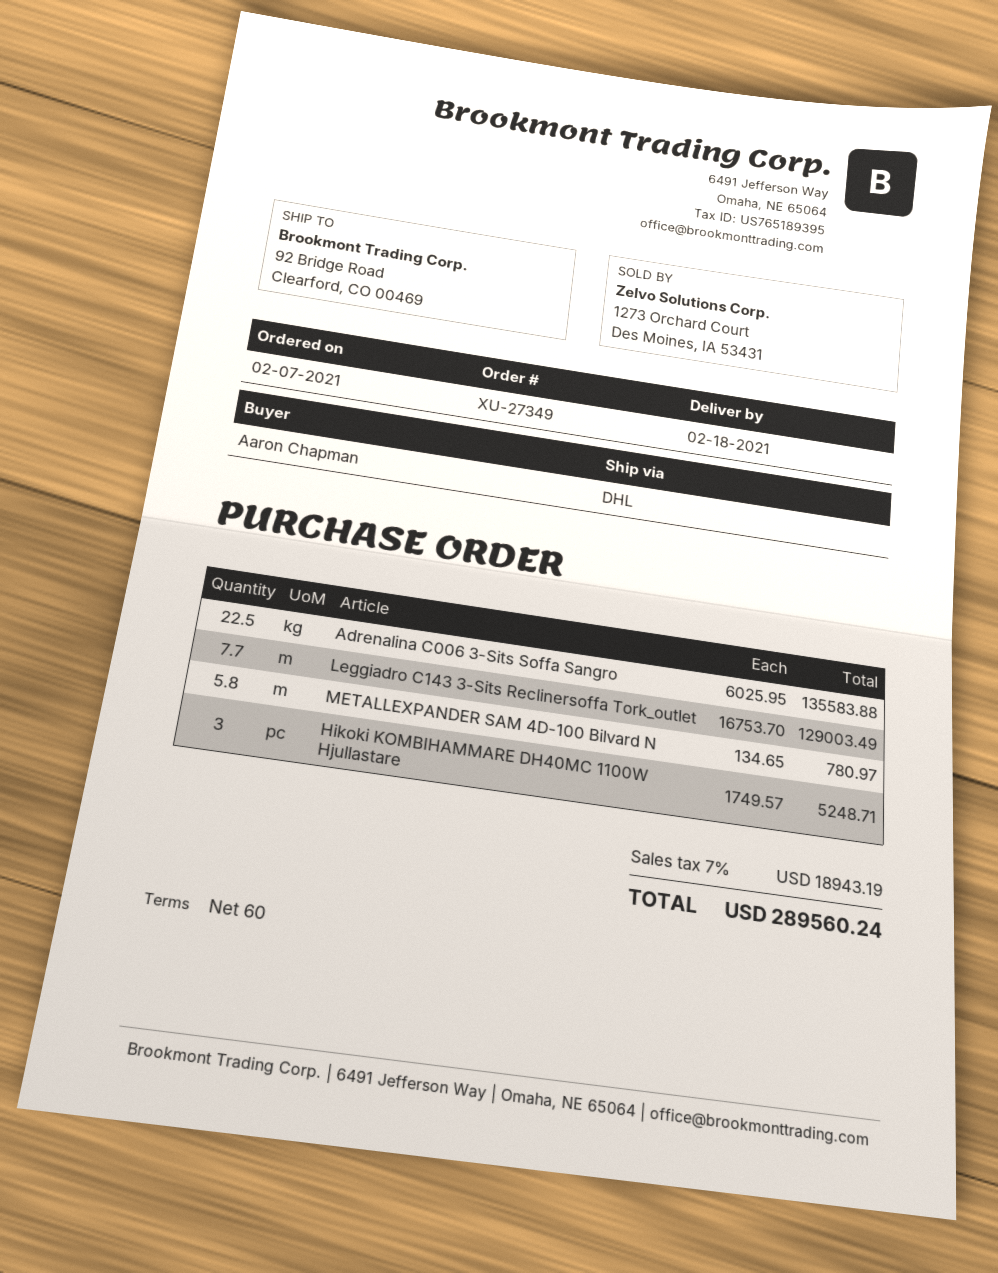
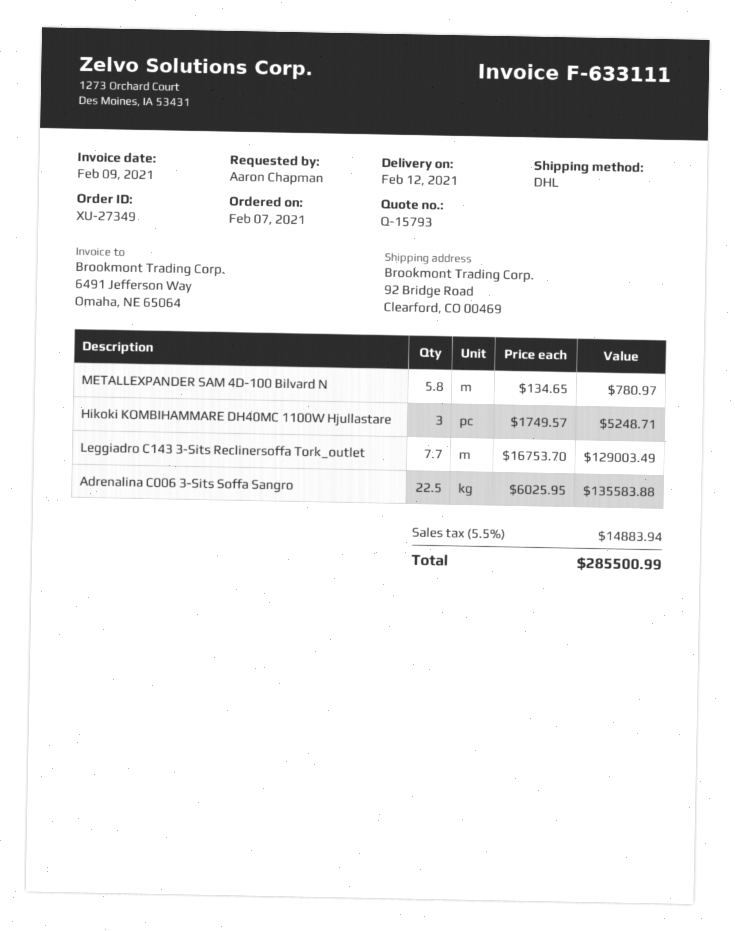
delivery date: 2021-02-18 -> 2021-02-12
tax: 7% = 18943.19 -> 5.5% = 14883.94
total: 289560.24 -> 285500.99

